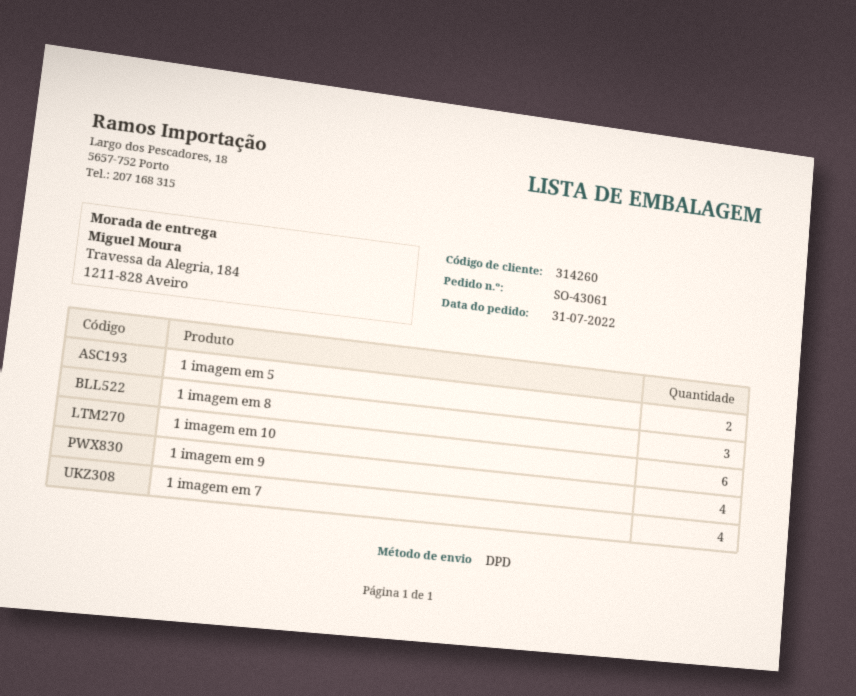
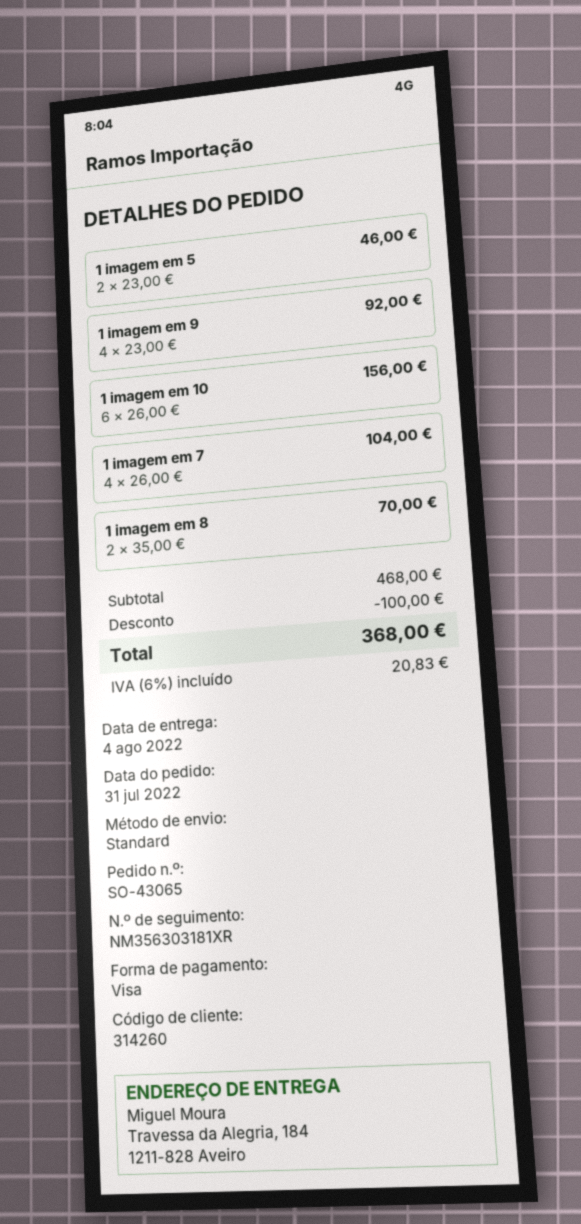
order number: SO-43061 -> SO-43065
shipping method: DPD -> standard
1 imagem em 8: 3 -> 2

